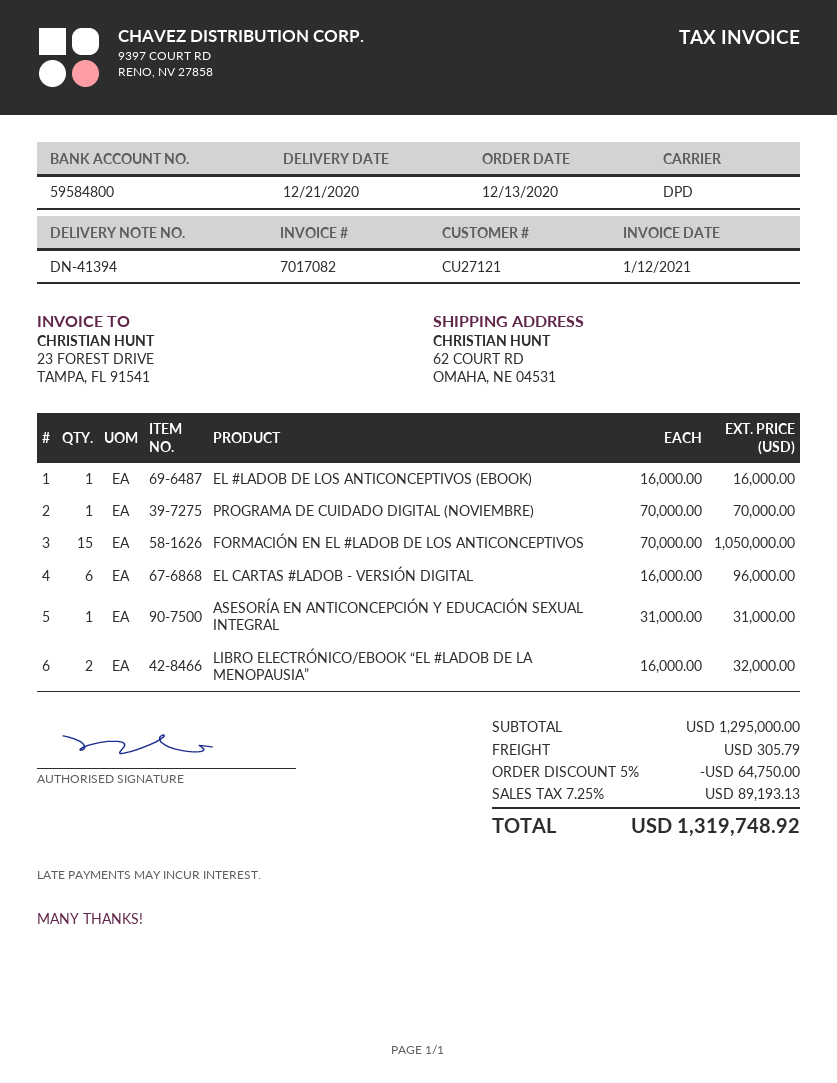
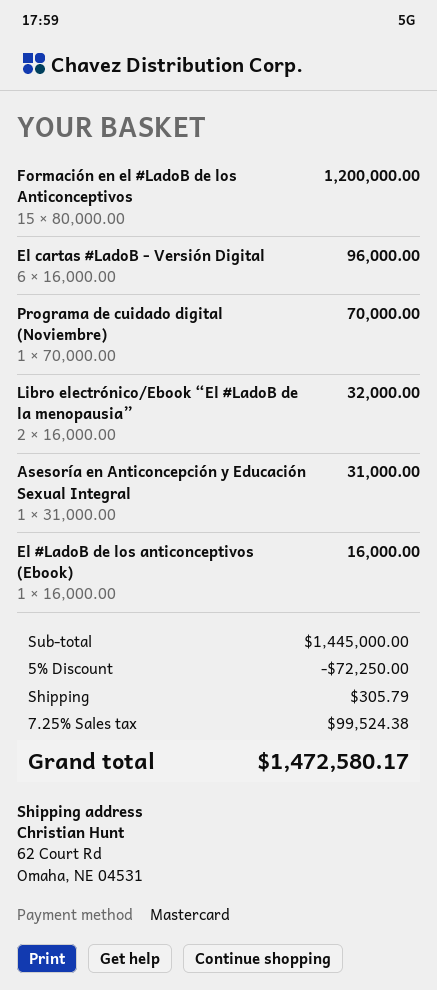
FORMACIÓN EN EL #LADOB DE LOS ANTICONCEPTIVOS: 15 x 70000.00 = 1050000.00 -> 15 x 80000.00 = 1200000.00
subtotal: 1295000.00 -> 1445000.00
discount: 5% = 64750.00 -> 5% = 72250.00
tax: 7.25% = 89193.13 -> 7.25% = 99524.38
total: 1319748.92 -> 1472580.17

